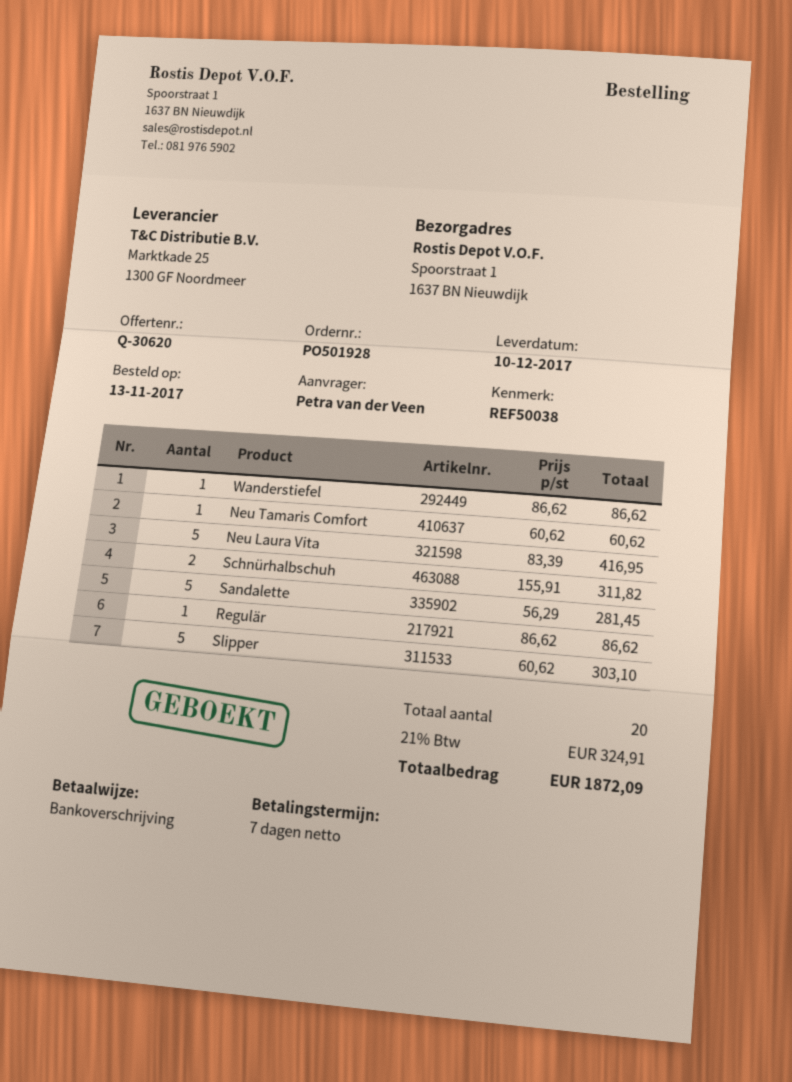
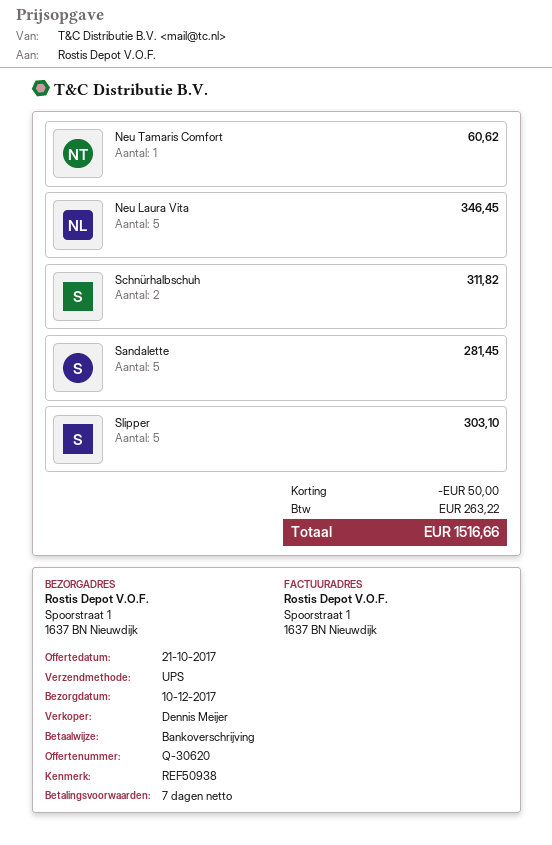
reference: REF50038 -> REF50938
Wanderstiefel: 1 for 86.62 -> none
Neu Laura Vita: 5 for 416.95 -> 5 for 346.45
Regulär: 1 for 86.62 -> none
discount: none -> 50.00
tax: 324.91 -> 263.22
total: 1872.09 -> 1516.66

